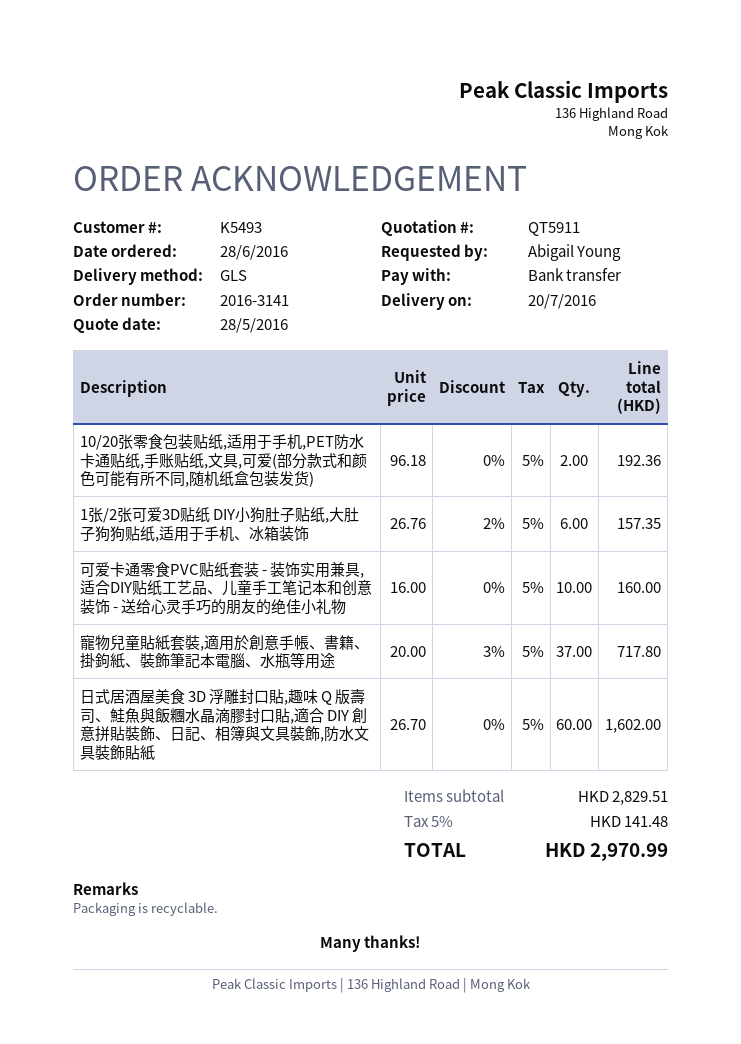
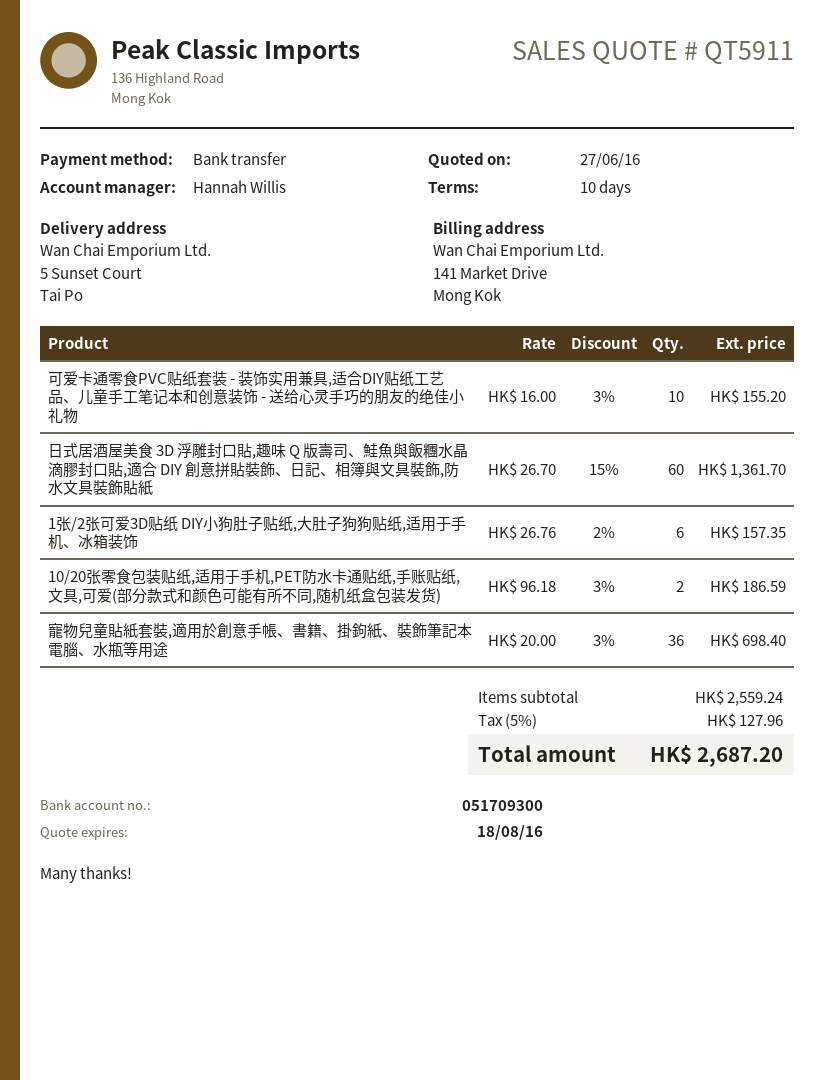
quote date: 2016-05-28 -> 2016-06-27
10/20张零食包装贴纸,适用于手机,PET防水卡通贴纸,手账贴纸,文具,可爱(部分款式和颜色可能有所不同,随机纸盒包装发货): 2 x 96.18 = 192.36 -> 2 x 96.18 - 3% = 186.59
可爱卡通零食PVC贴纸套装 - 装饰实用兼具,适合DIY贴纸工艺品、儿童手工笔记本和创意装饰 - 送给心灵手巧的朋友的绝佳小礼物: 10 x 16.00 = 160.00 -> 10 x 16.00 - 3% = 155.20
寵物兒童貼紙套裝,適用於創意手帳、書籍、掛鉤紙、裝飾筆記本電腦、水瓶等用途: 37 x 20.00 - 3% = 717.80 -> 36 x 20.00 - 3% = 698.40
日式居酒屋美食 3D 浮雕封口貼,趣味 Q 版壽司、鮭魚與飯糰水晶滴膠封口貼,適合 DIY 創意拼貼裝飾、日記、相簿與文具裝飾,防水文具裝飾貼紙: 60 x 26.70 = 1602.00 -> 60 x 26.70 - 15% = 1361.70
subtotal: 2829.51 -> 2559.24
tax: 5% = 141.48 -> 5% = 127.96
total: 2970.99 -> 2687.20

